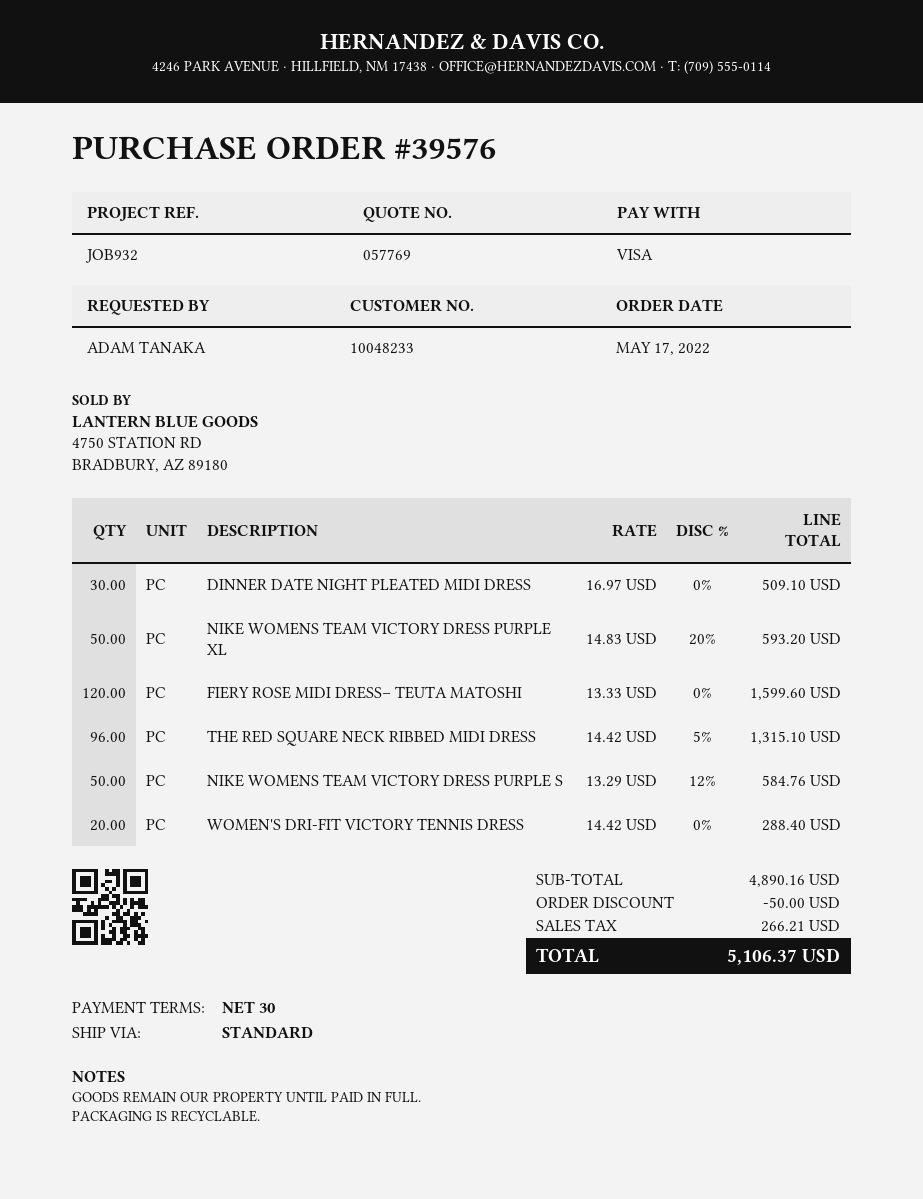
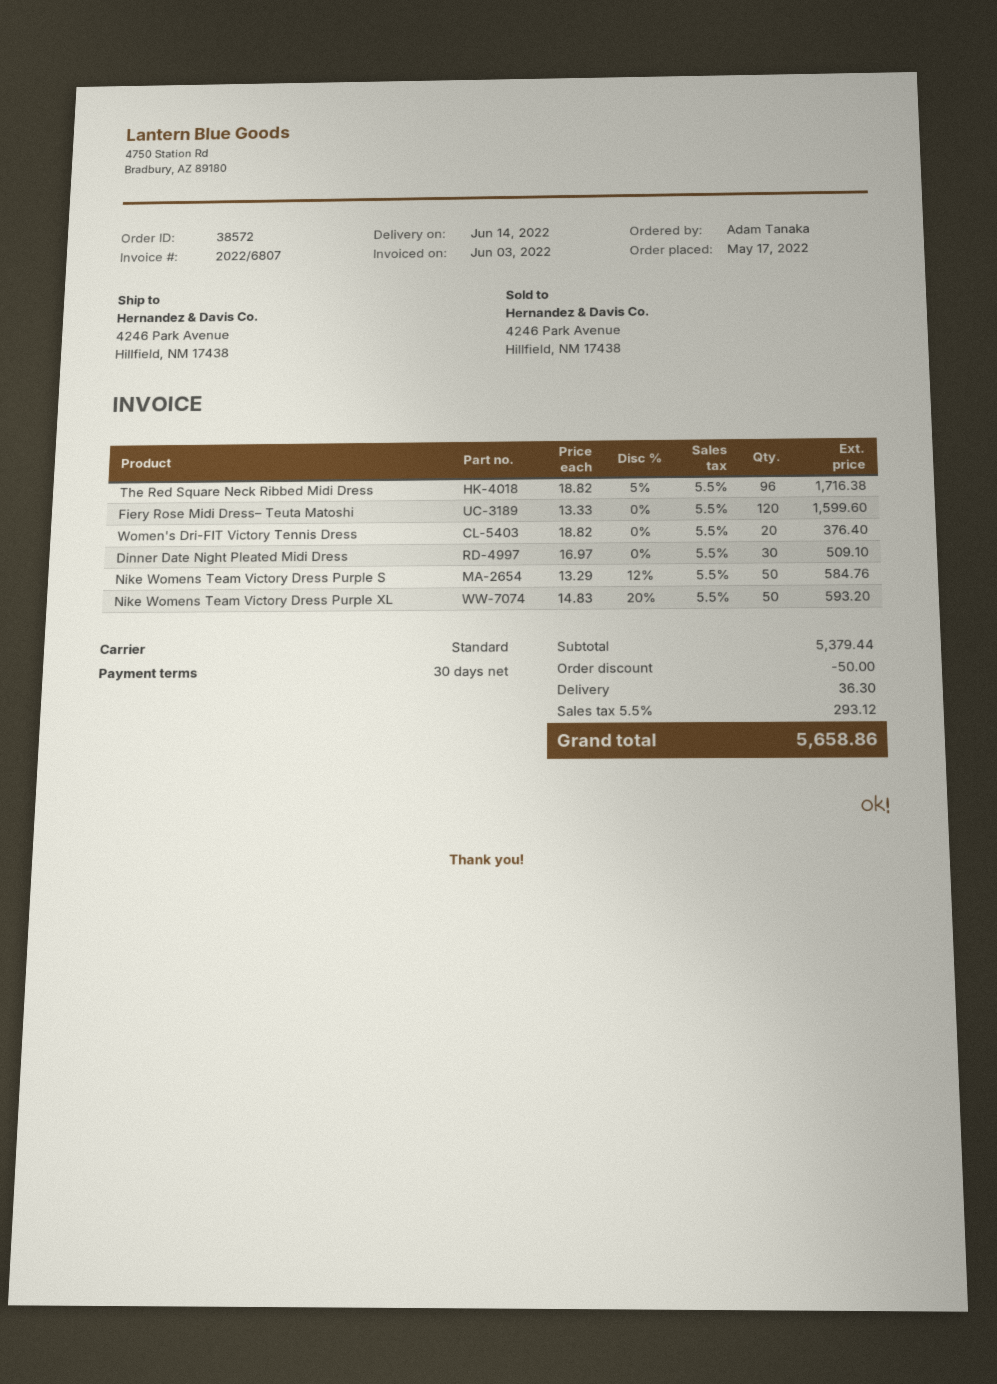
order number: 39576 -> 38572
THE RED SQUARE NECK RIBBED MIDI DRESS: 96 x 14.42 - 5% = 1315.10 -> 96 x 18.82 - 5% = 1716.38
WOMEN'S DRI-FIT VICTORY TENNIS DRESS: 20 x 14.42 = 288.40 -> 20 x 18.82 = 376.40
subtotal: 4890.16 -> 5379.44
shipping: none -> 36.30
tax: 266.21 -> 293.12
total: 5106.37 -> 5658.86

